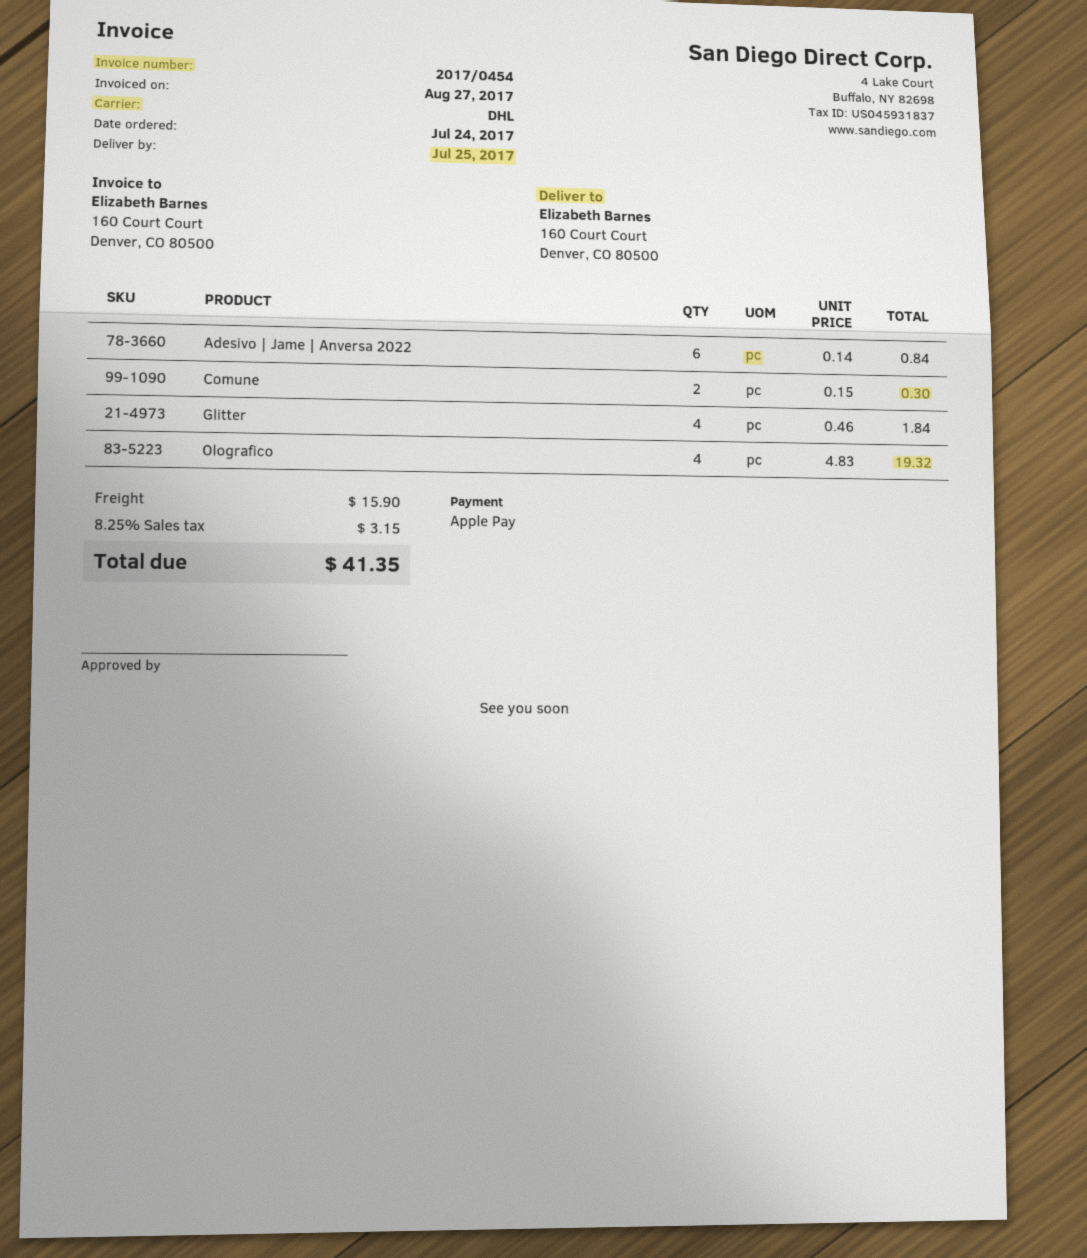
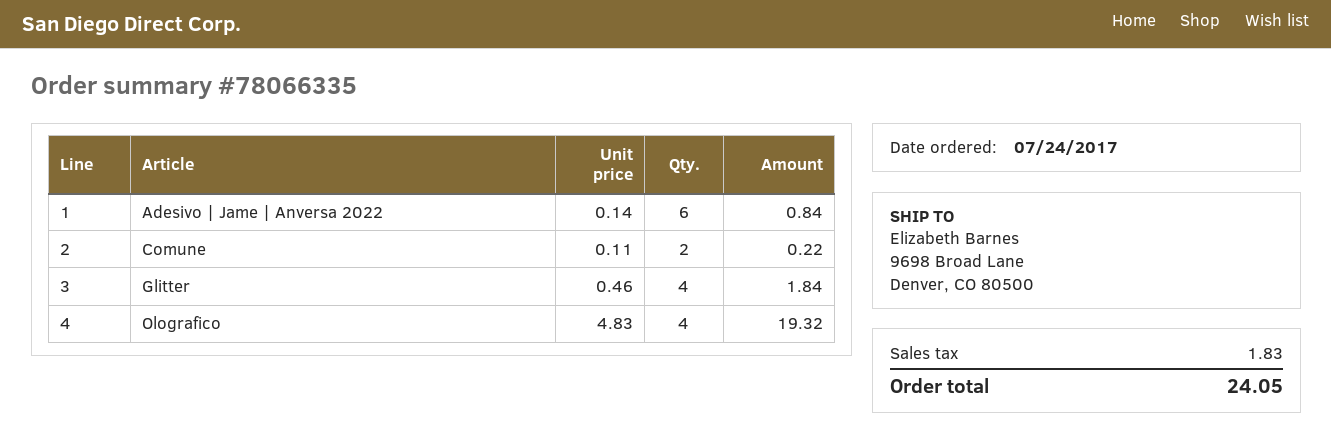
ship to: 160 Court Court, Denver, CO 80500 -> 9698 Broad Lane, Denver, CO 80500
Comune: 2 x 0.15 = 0.30 -> 2 x 0.11 = 0.22
shipping: 15.90 -> none
tax: 3.15 -> 1.83
total: 41.35 -> 24.05

